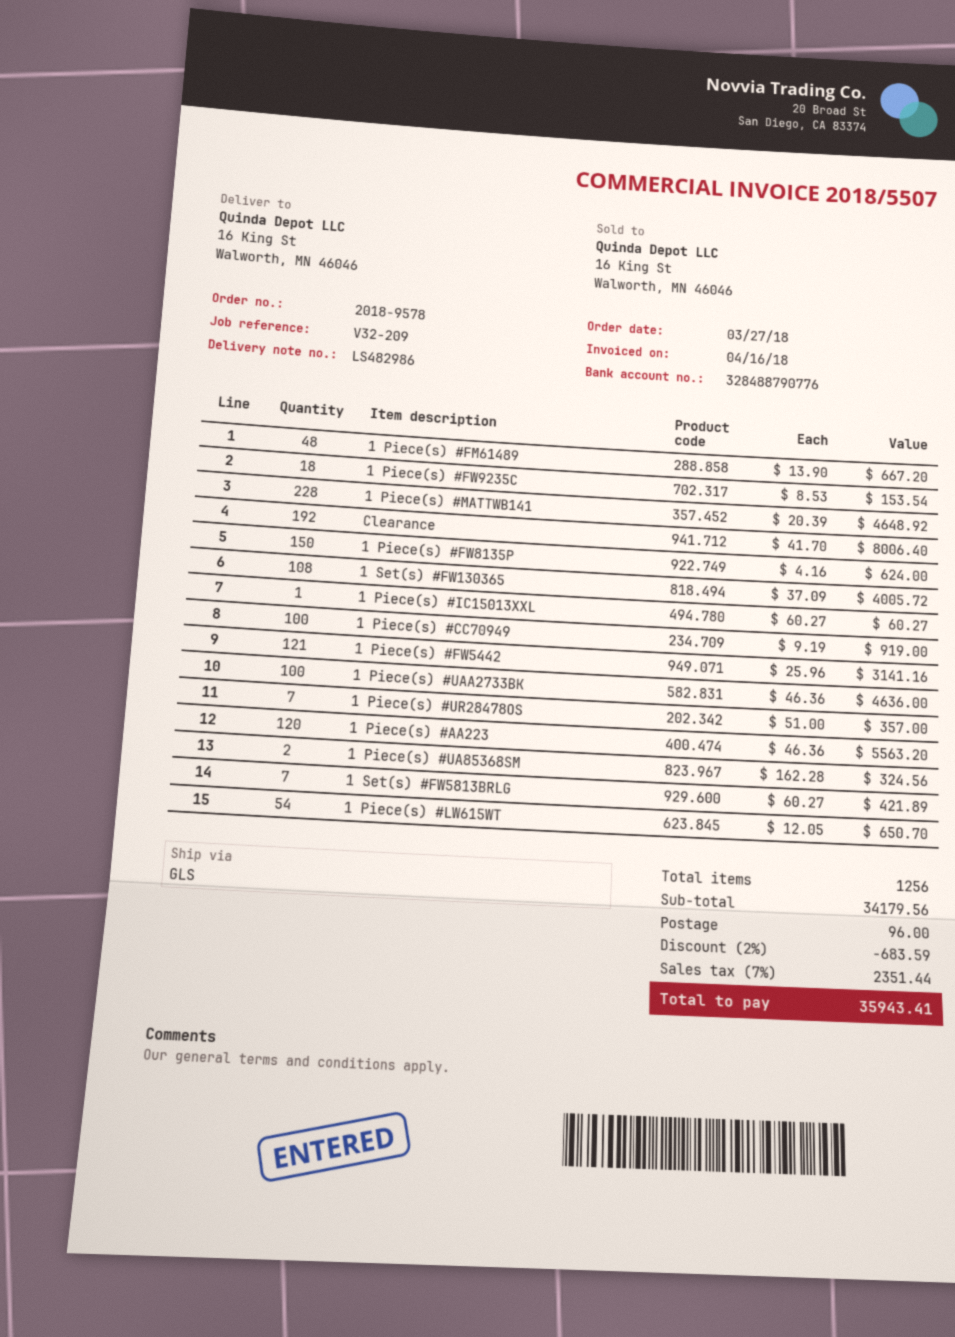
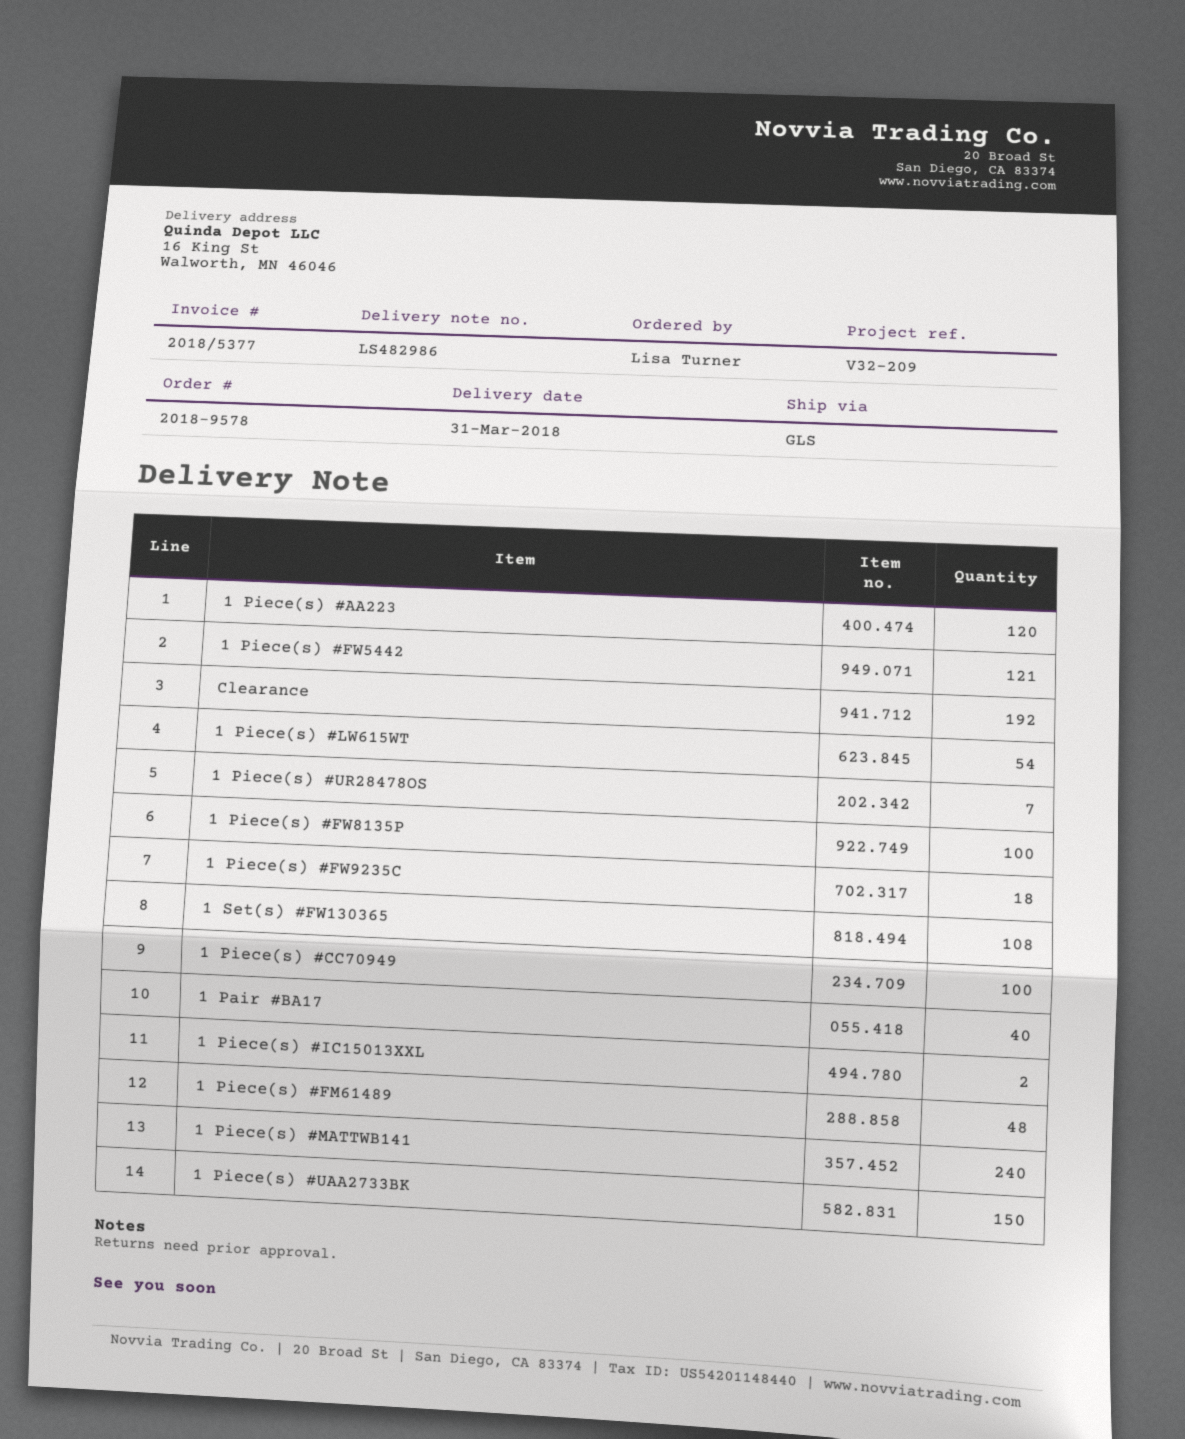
invoice number: 2018/5507 -> 2018/5377
1 Piece(s) #MATTWB141: 228 -> 240
1 Piece(s) #FW8135P: 150 -> 100
1 Piece(s) #IC15013XXL: 1 -> 2
1 Piece(s) #UAA2733BK: 100 -> 150
1 Piece(s) #UA85368SM: 2 -> none
1 Set(s) #FW5813BRLG: 7 -> none
1 Pair #BA17: none -> 40

